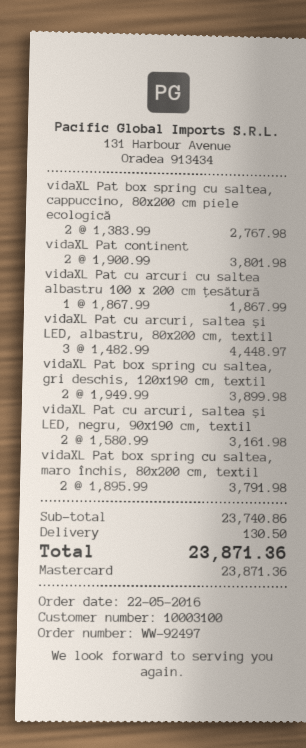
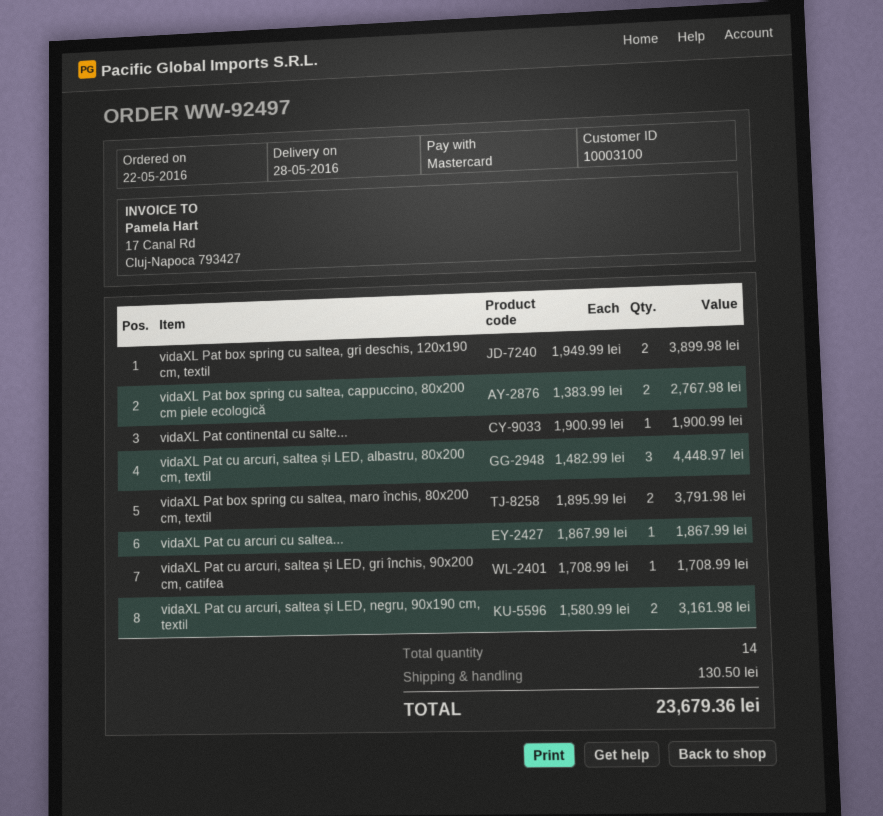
vidaXL Pat continent: 2 x 1900.99 = 3801.98 -> 1 x 1900.99 = 1900.99
vidaXL Pat cu arcuri, saltea și LED, gri închis, 90x200 cm, catifea: none -> 1 x 1708.99 = 1708.99
total: 23871.36 -> 23679.36

